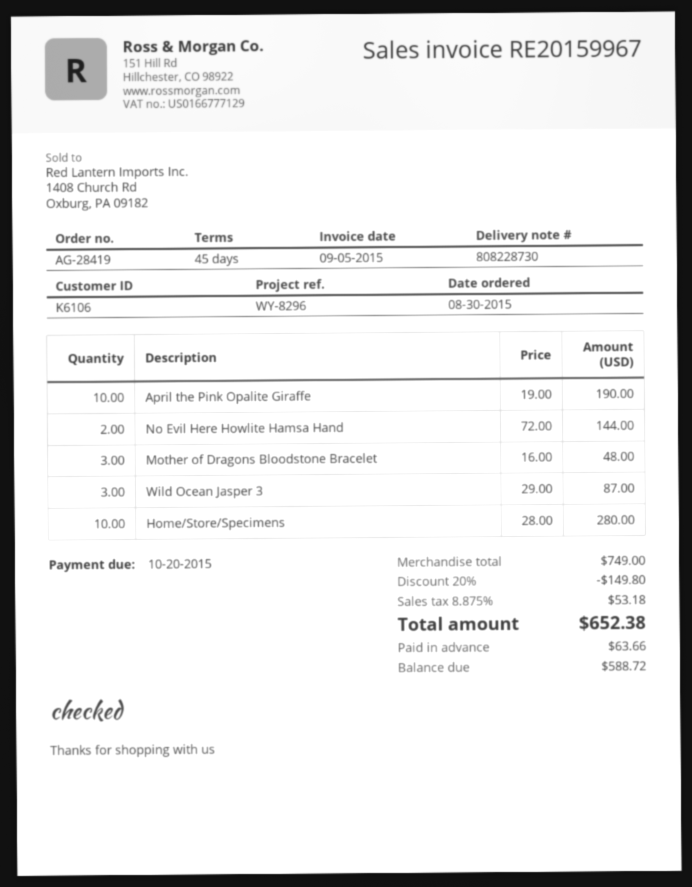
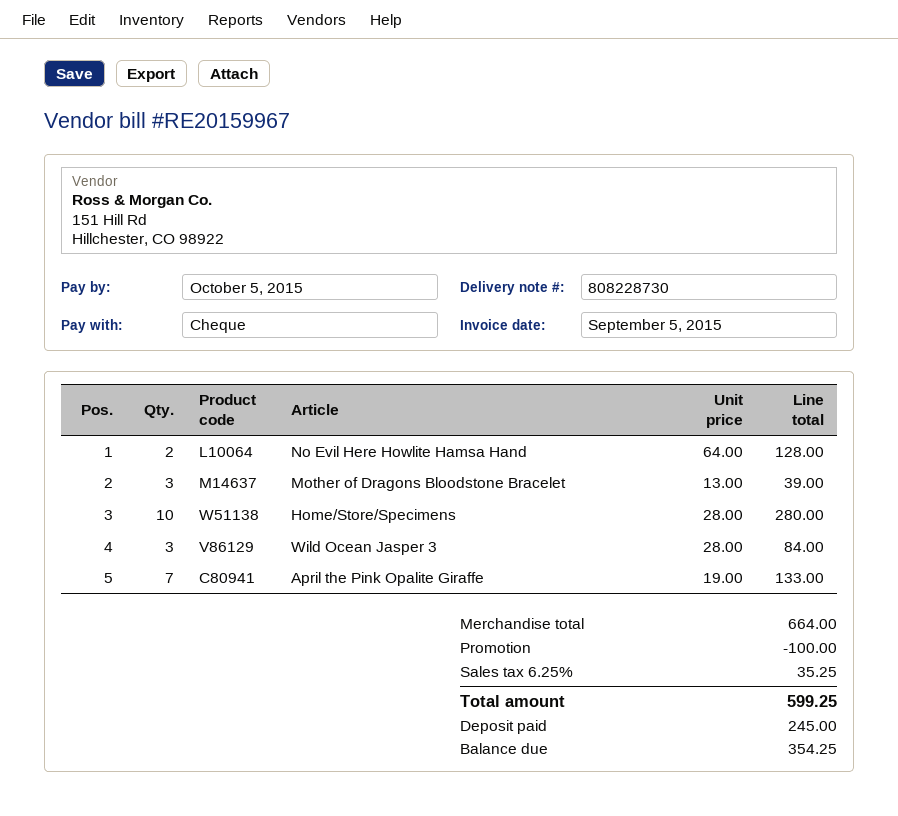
due date: 2015-10-20 -> 2015-10-05
April the Pink Opalite Giraffe: 10 x 19.00 = 190.00 -> 7 x 19.00 = 133.00
No Evil Here Howlite Hamsa Hand: 2 x 72.00 = 144.00 -> 2 x 64.00 = 128.00
Mother of Dragons Bloodstone Bracelet: 3 x 16.00 = 48.00 -> 3 x 13.00 = 39.00
Wild Ocean Jasper 3: 3 x 29.00 = 87.00 -> 3 x 28.00 = 84.00
subtotal: 749.00 -> 664.00
discount: 149.80 -> 100.00
tax: 8.875% = 53.18 -> 6.25% = 35.25
total: 652.38 -> 599.25
deposit: 63.66 -> 245.00
balance: 588.72 -> 354.25

